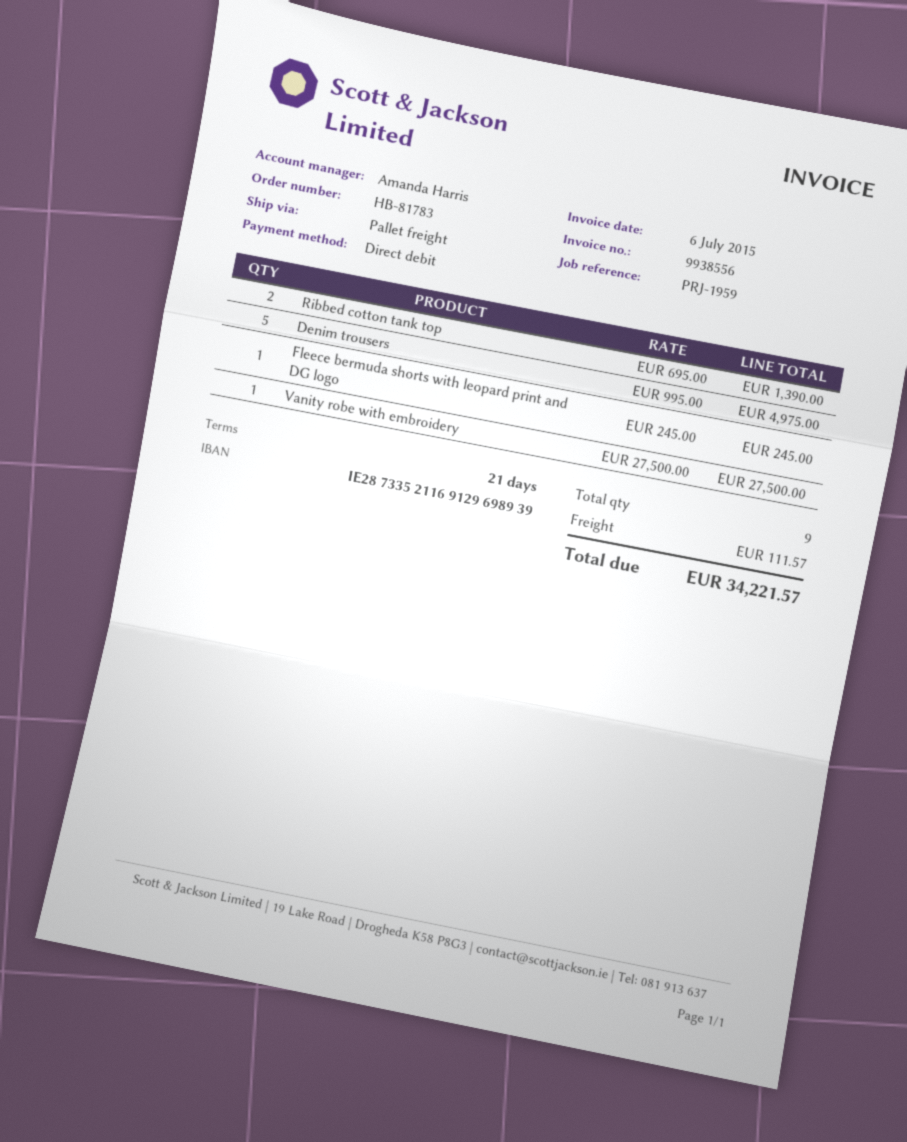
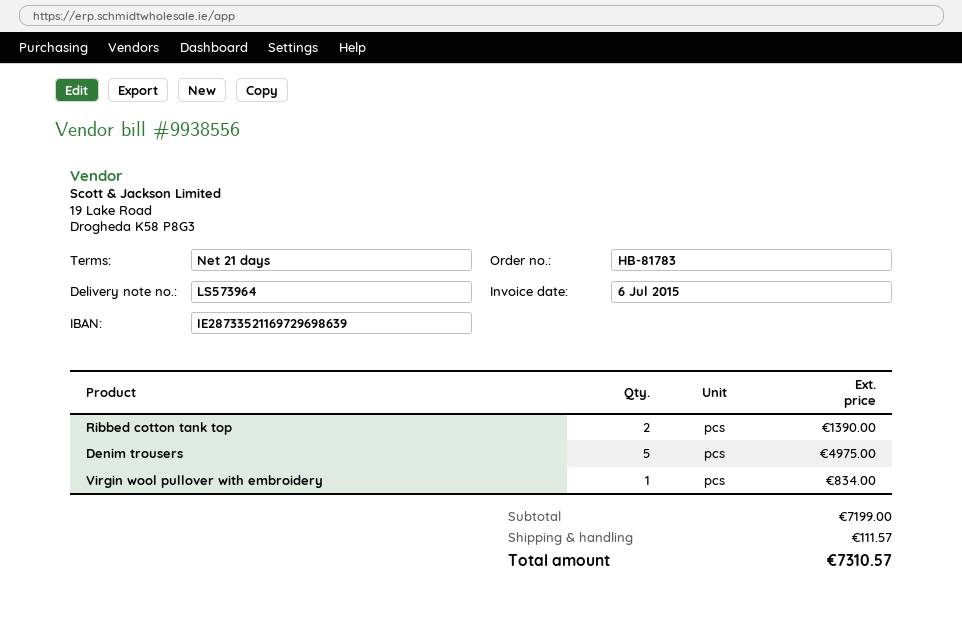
bank account: IE28733521169129698939 -> IE28733521169729698639
Fleece bermuda shorts with leopard print and DG logo: 1 for 245.00 -> none
Vanity robe with embroidery: 1 for 27500.00 -> none
Virgin wool pullover with embroidery: none -> 1 for 834.00
total: 34221.57 -> 7310.57

